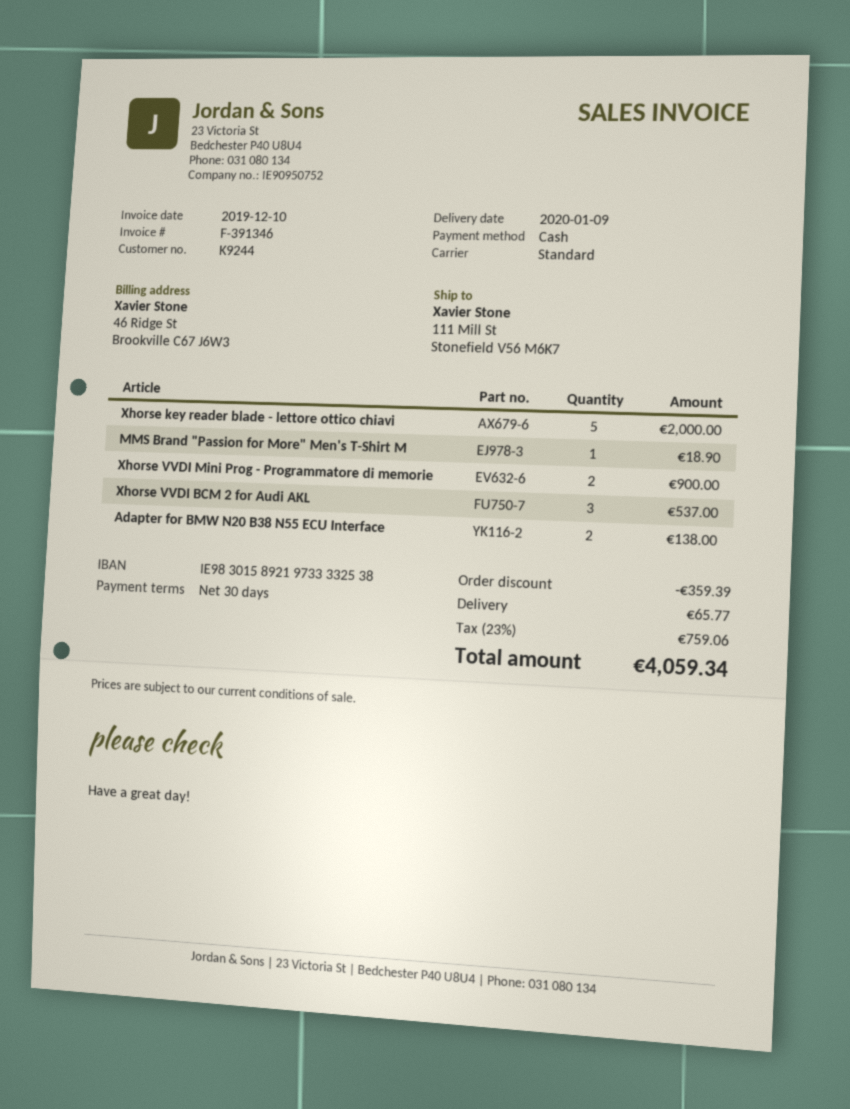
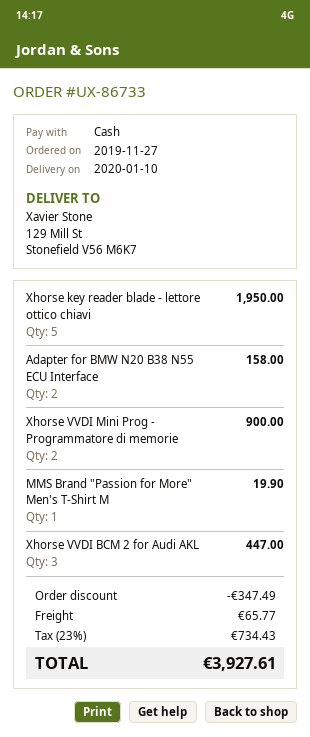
delivery date: 2020-01-09 -> 2020-01-10
ship to: 111 Mill St, Stonefield V56 M6K7 -> 129 Mill St, Stonefield V56 M6K7
Xhorse key reader blade - lettore ottico chiavi: 5 for 2000.00 -> 5 for 1950.00
MMS Brand "Passion for More" Men's T-Shirt M: 1 for 18.90 -> 1 for 19.90
Xhorse VVDI BCM 2 for Audi AKL: 3 for 537.00 -> 3 for 447.00
Adapter for BMW N20 B38 N55 ECU Interface: 2 for 138.00 -> 2 for 158.00
discount: 359.39 -> 347.49
tax: 23% = 759.06 -> 23% = 734.43
total: 4059.34 -> 3927.61

